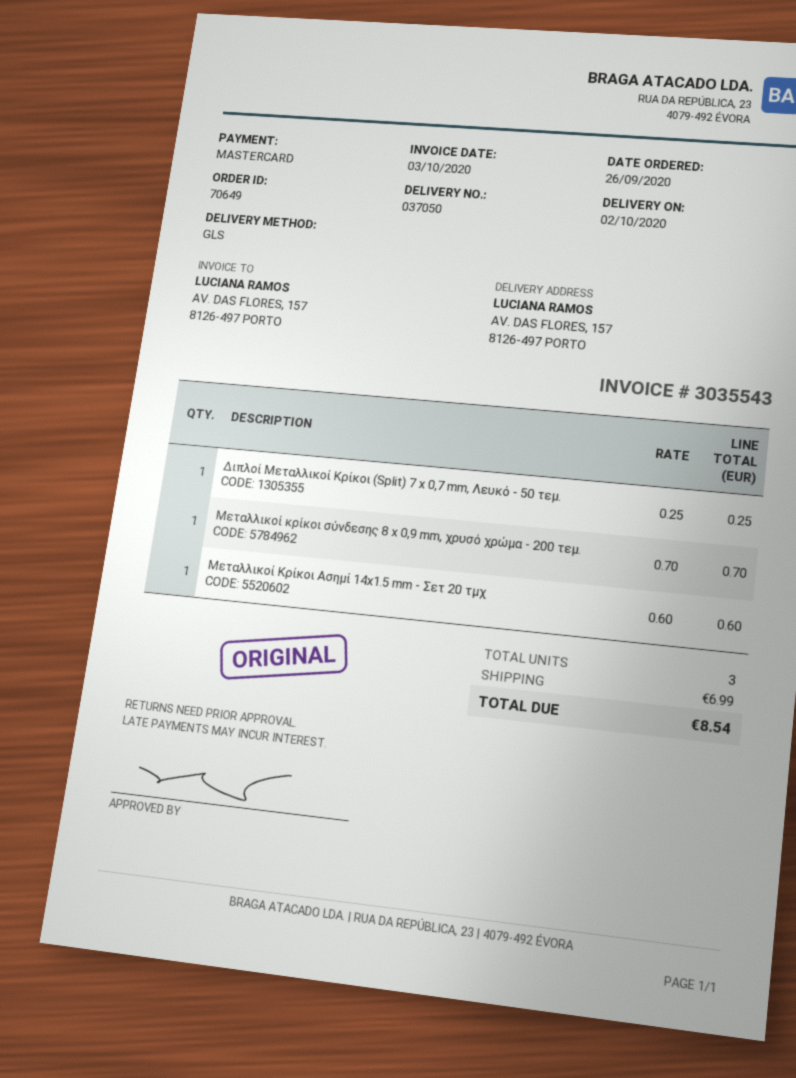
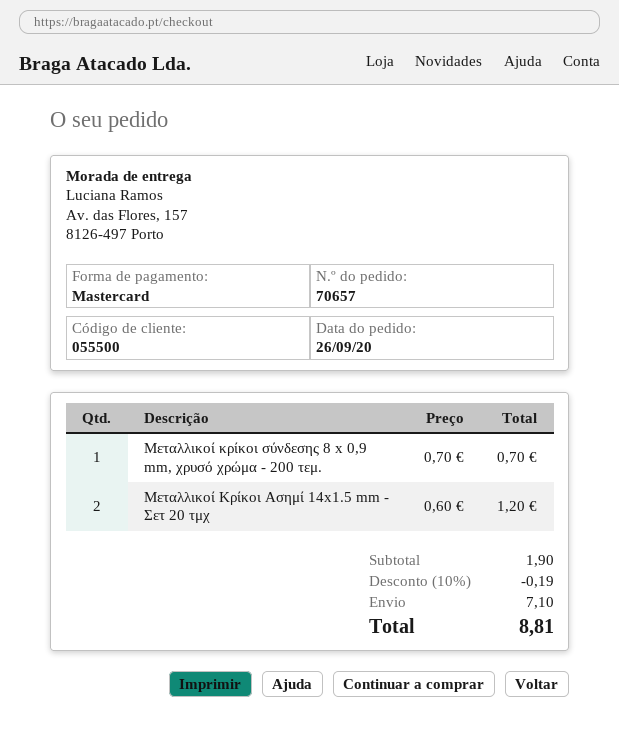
order number: 70649 -> 70657
Διπλοί Μεταλλικοί Κρίκοι (Split) 7 x 0,7 mm, Λευκό - 50 τεμ.: 1 x 0.25 = 0.25 -> none
Μεταλλικοί Κρίκοι Ασημί 14x1.5 mm - Σετ 20 τμχ: 1 x 0.60 = 0.60 -> 2 x 0.60 = 1.20
discount: none -> 10% = 0.19
shipping: 6.99 -> 7.10
total: 8.54 -> 8.81

